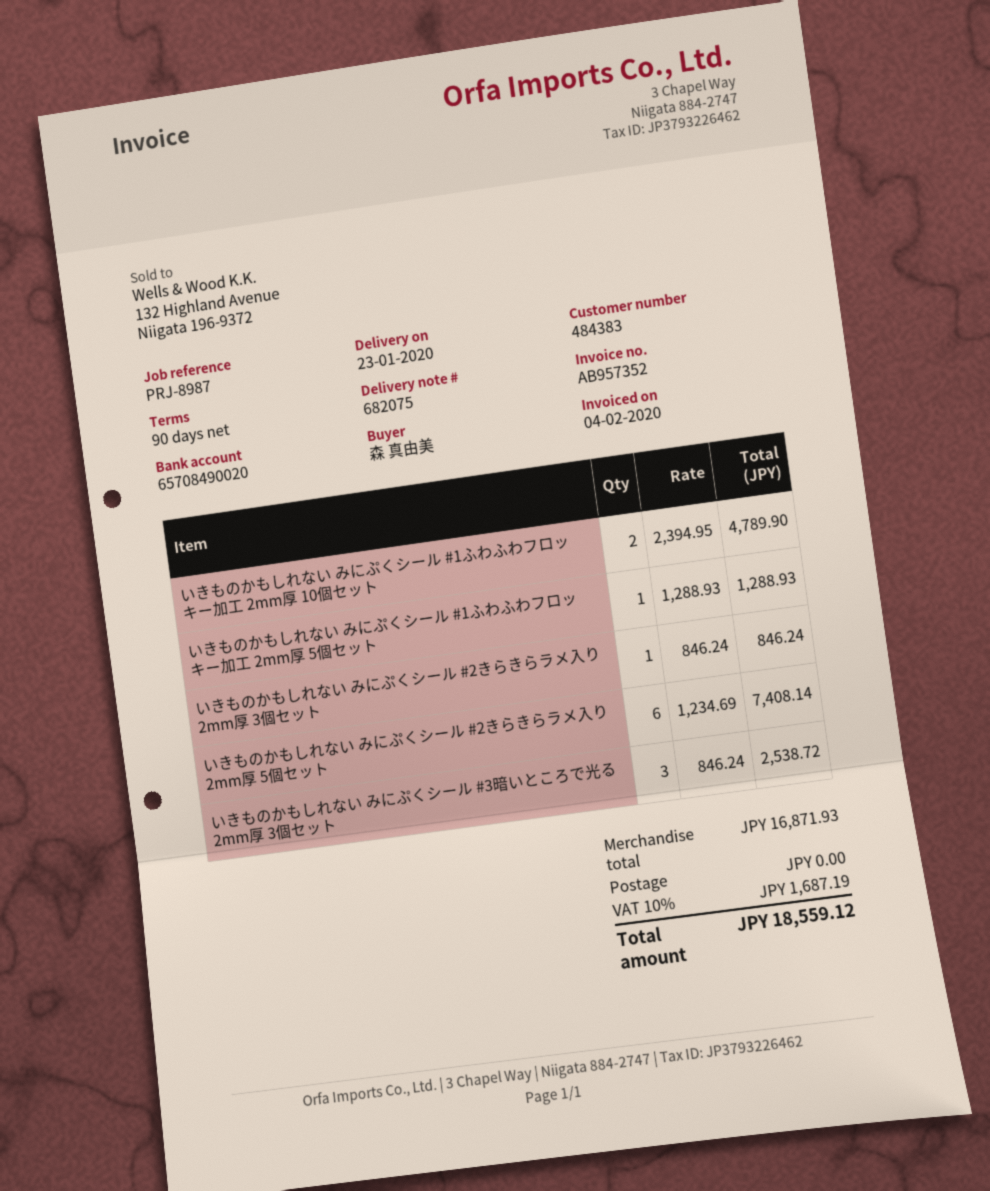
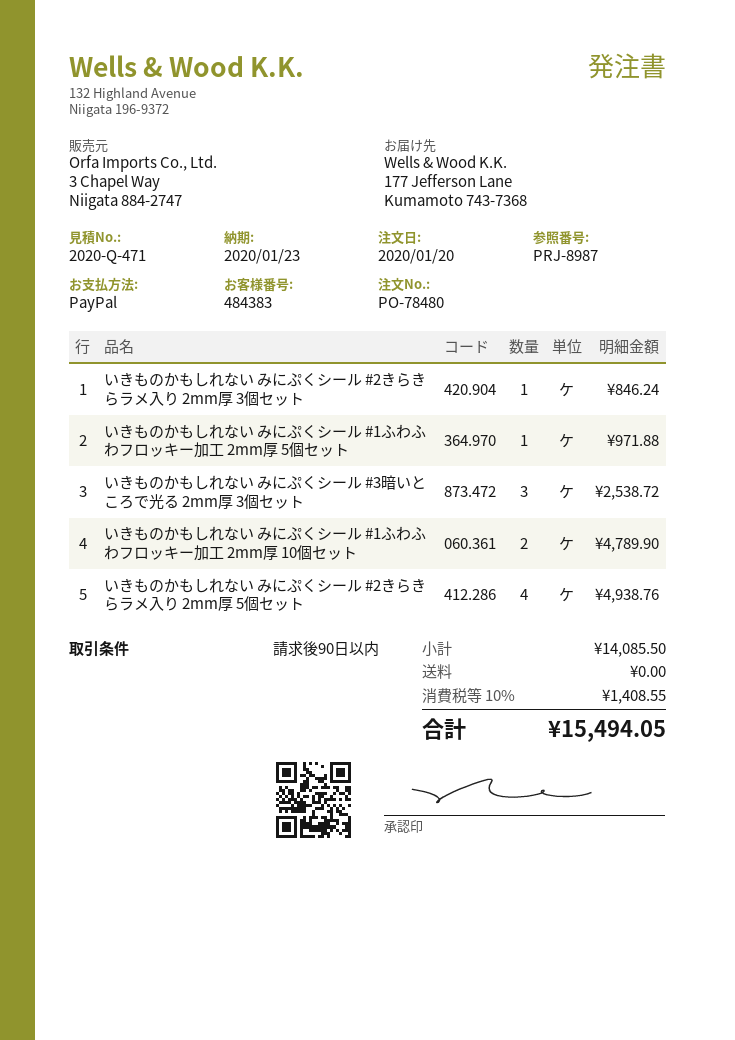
いきものかもしれない みにぷくシール #1ふわふわフロッキー加工 2mm厚 5個セット: 1 for 1288.93 -> 1 for 971.88
いきものかもしれない みにぷくシール #2きらきらラメ入り 2mm厚 5個セット: 6 for 7408.14 -> 4 for 4938.76
subtotal: 16871.93 -> 14085.50
tax: 10% = 1687.19 -> 10% = 1408.55
total: 18559.12 -> 15494.05

